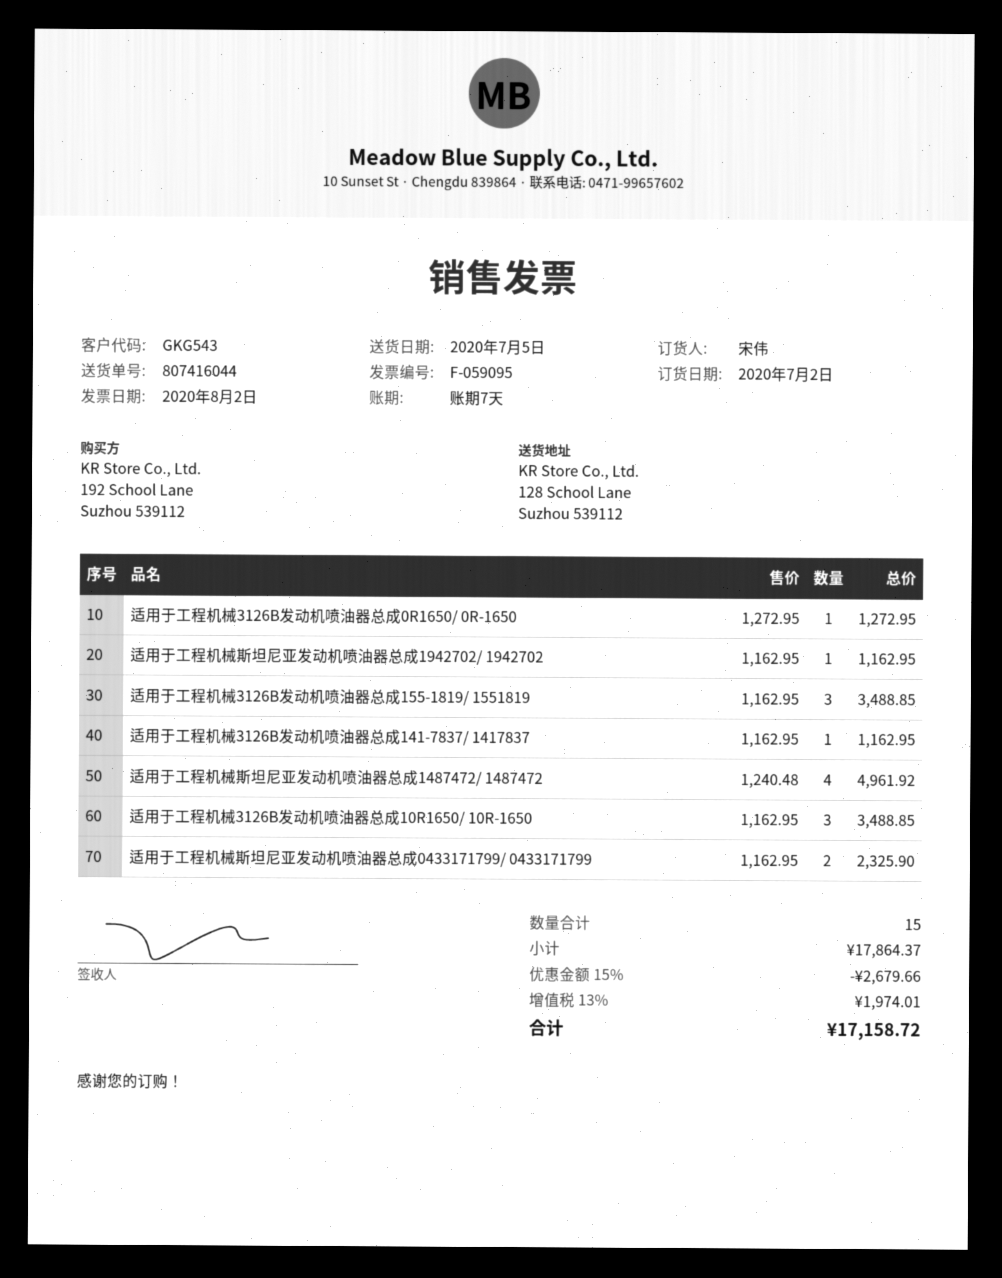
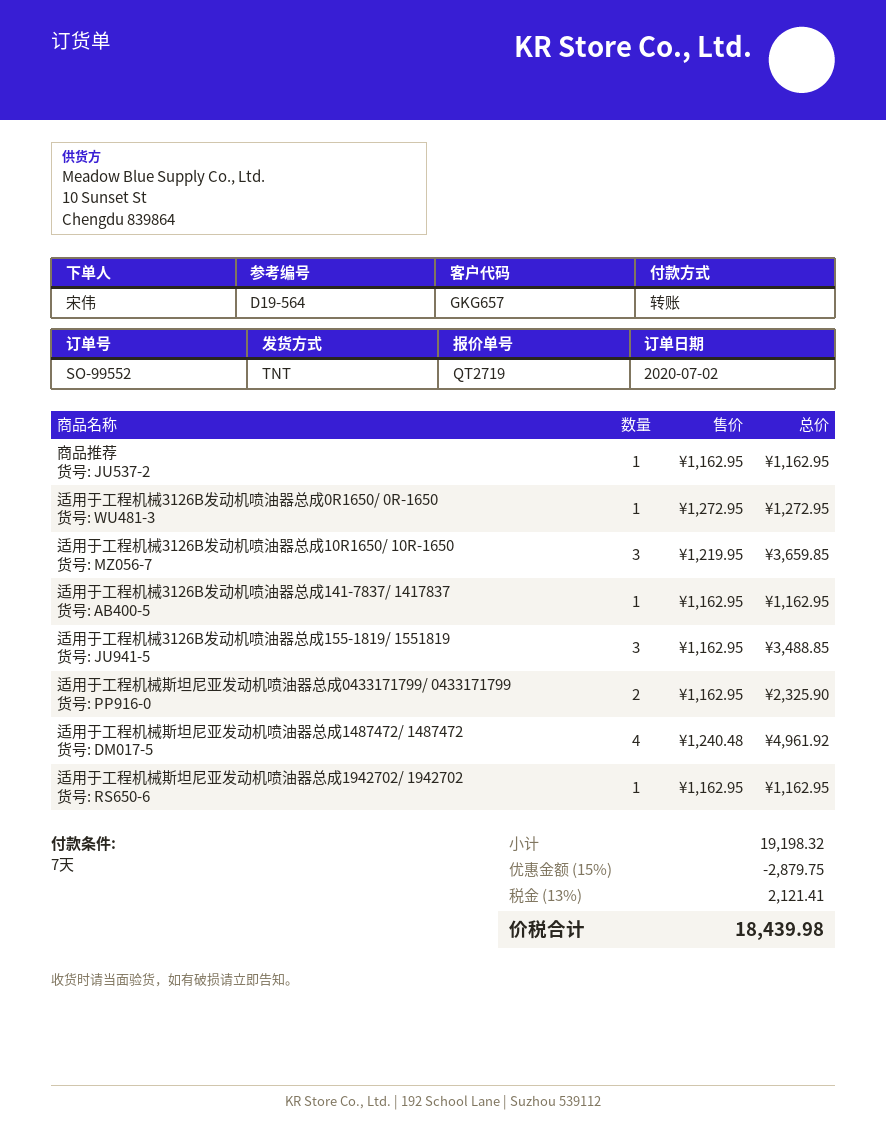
customer number: GKG543 -> GKG657
适用于工程机械3126B发动机喷油器总成10R1650/ 10R-1650: 3 x 1162.95 = 3488.85 -> 3 x 1219.95 = 3659.85
商品推荐: none -> 1 x 1162.95 = 1162.95
subtotal: 17864.37 -> 19198.32
discount: 15% = 2679.66 -> 15% = 2879.75
tax: 13% = 1974.01 -> 13% = 2121.41
total: 17158.72 -> 18439.98

